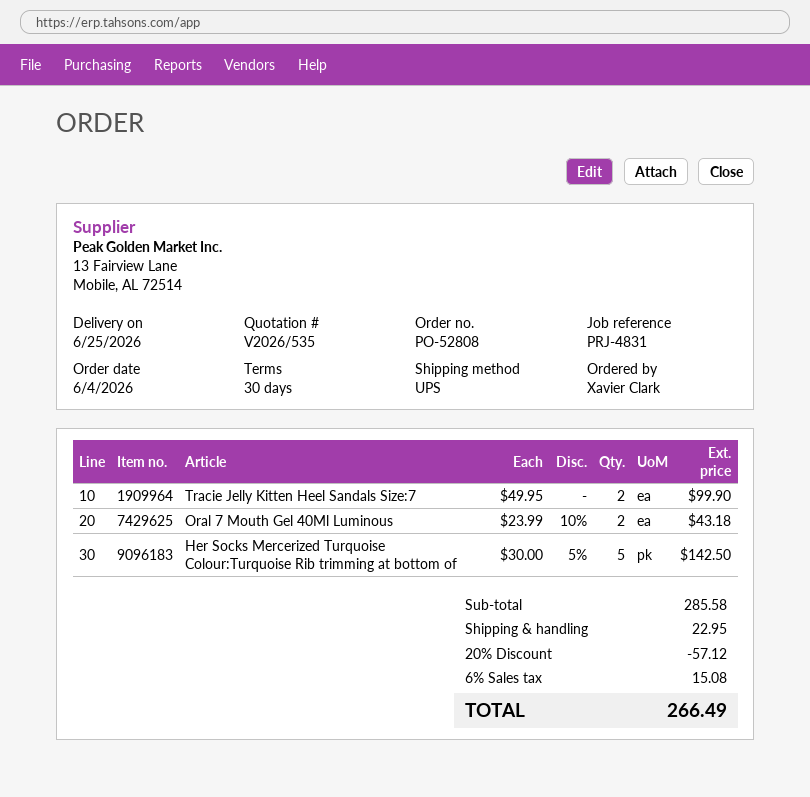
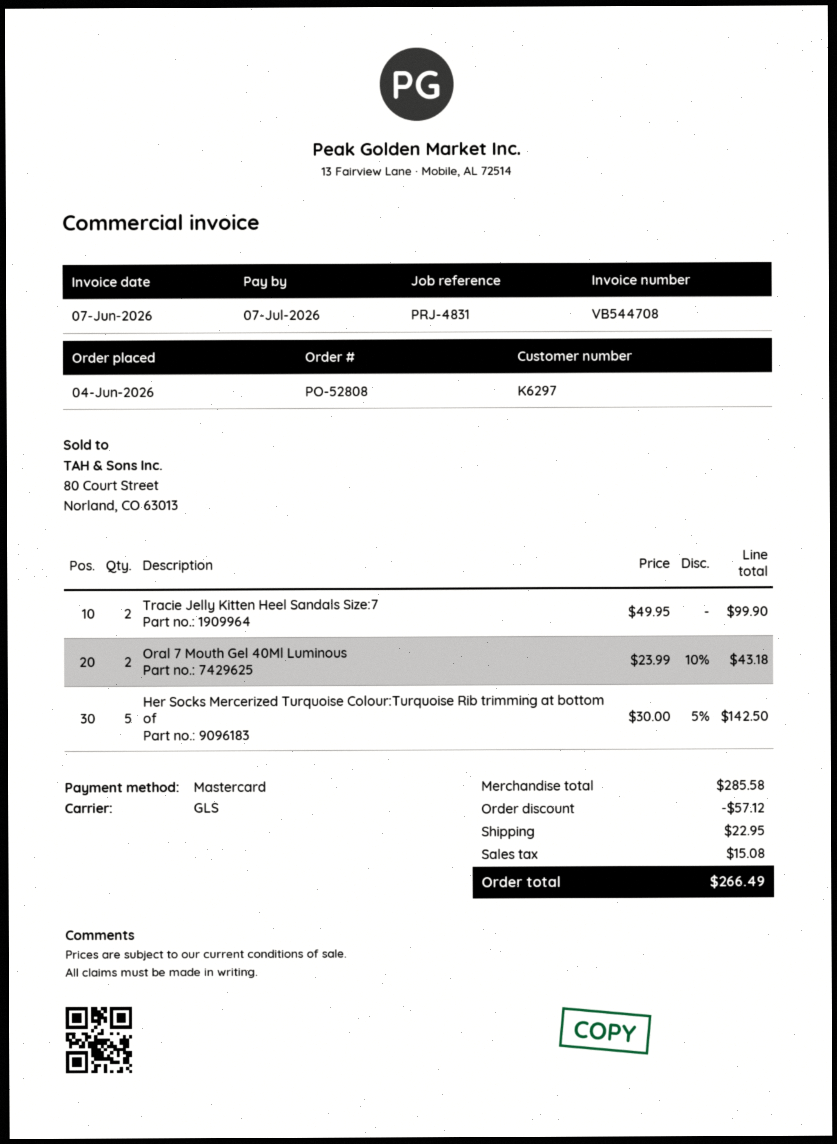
shipping method: UPS -> GLS

